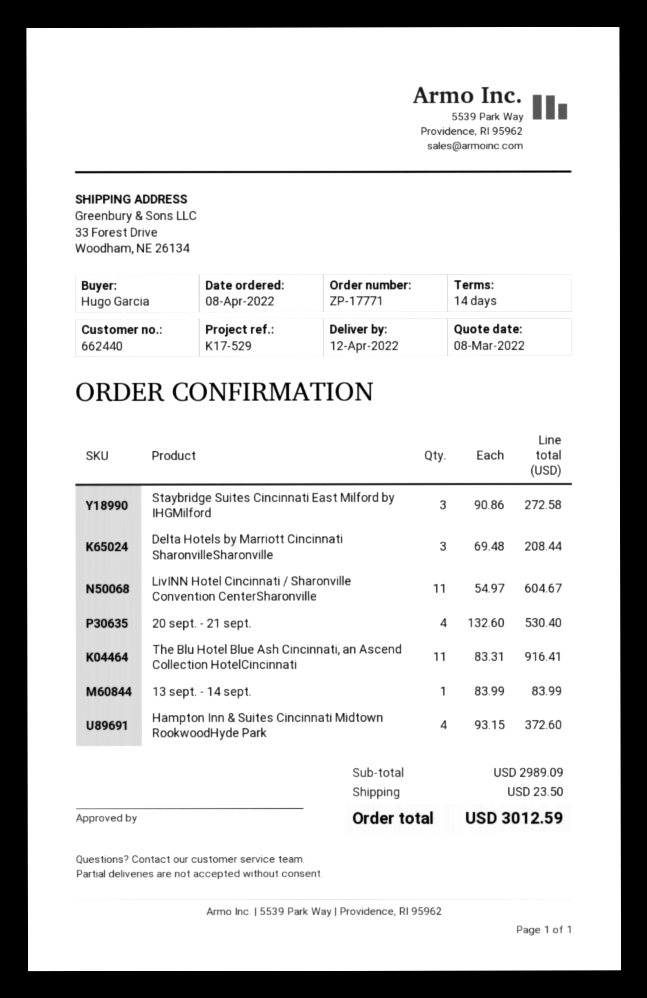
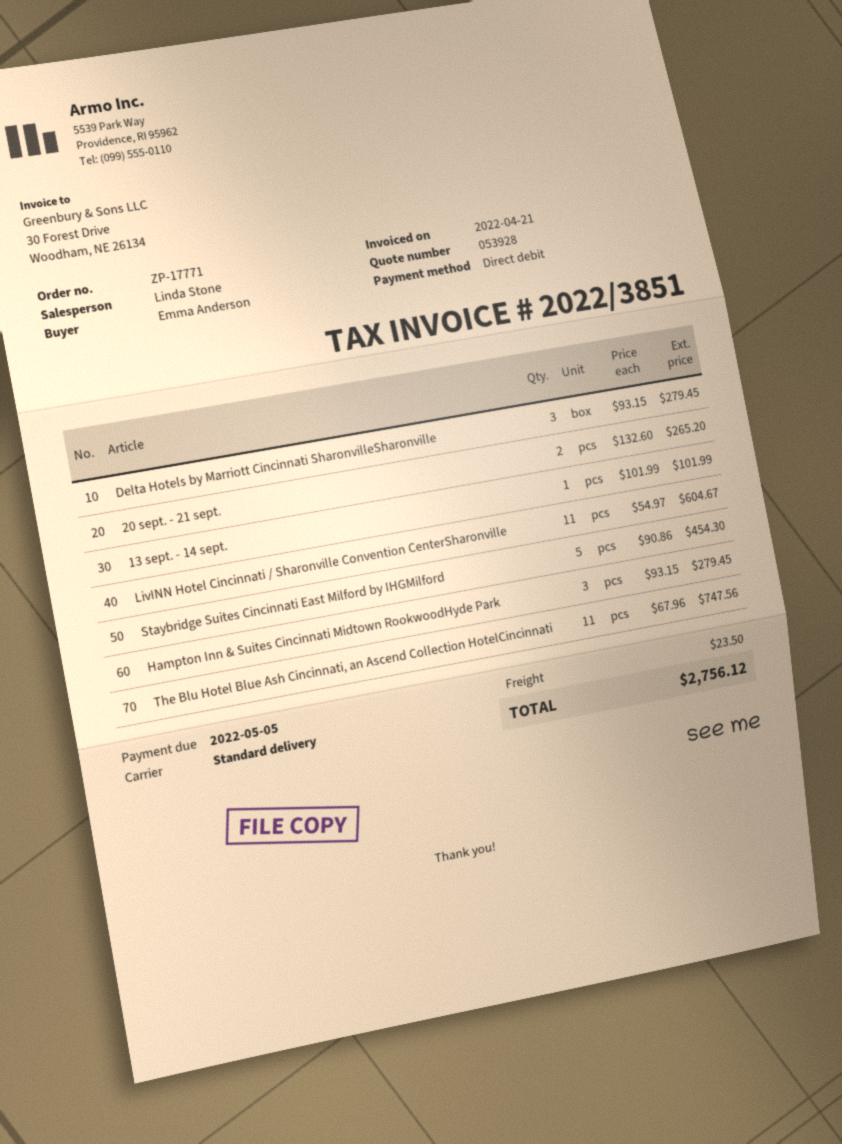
ordered by: Hugo Garcia -> Emma Anderson
Staybridge Suites Cincinnati East Milford by IHGMilford: 3 x 90.86 = 272.58 -> 5 x 90.86 = 454.30
Delta Hotels by Marriott Cincinnati SharonvilleSharonville: 3 x 69.48 = 208.44 -> 3 x 93.15 = 279.45
20 sept. - 21 sept.: 4 x 132.60 = 530.40 -> 2 x 132.60 = 265.20
The Blu Hotel Blue Ash Cincinnati, an Ascend Collection HotelCincinnati: 11 x 83.31 = 916.41 -> 11 x 67.96 = 747.56
13 sept. - 14 sept.: 1 x 83.99 = 83.99 -> 1 x 101.99 = 101.99
Hampton Inn & Suites Cincinnati Midtown RookwoodHyde Park: 4 x 93.15 = 372.60 -> 3 x 93.15 = 279.45
total: 3012.59 -> 2756.12

